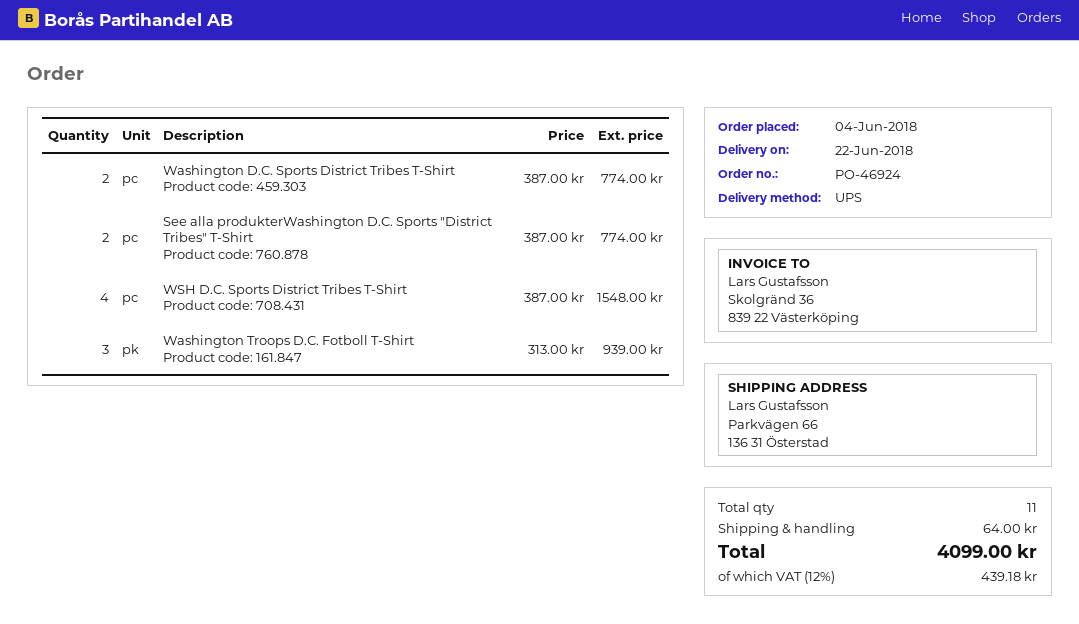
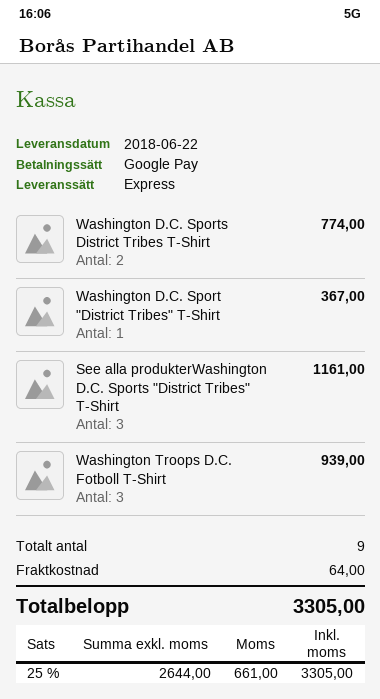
shipping method: UPS -> express
See alla produkterWashington D.C. Sports "District Tribes" T-Shirt: 2 for 774.00 -> 3 for 1161.00
WSH D.C. Sports District Tribes T-Shirt: 4 for 1548.00 -> none
Washington D.C. Sport "District Tribes" T-Shirt: none -> 1 for 367.00
total quantity: 11 -> 9
tax: 12% = 439.18 -> 25% = 661.00
total: 4099.00 -> 3305.00

